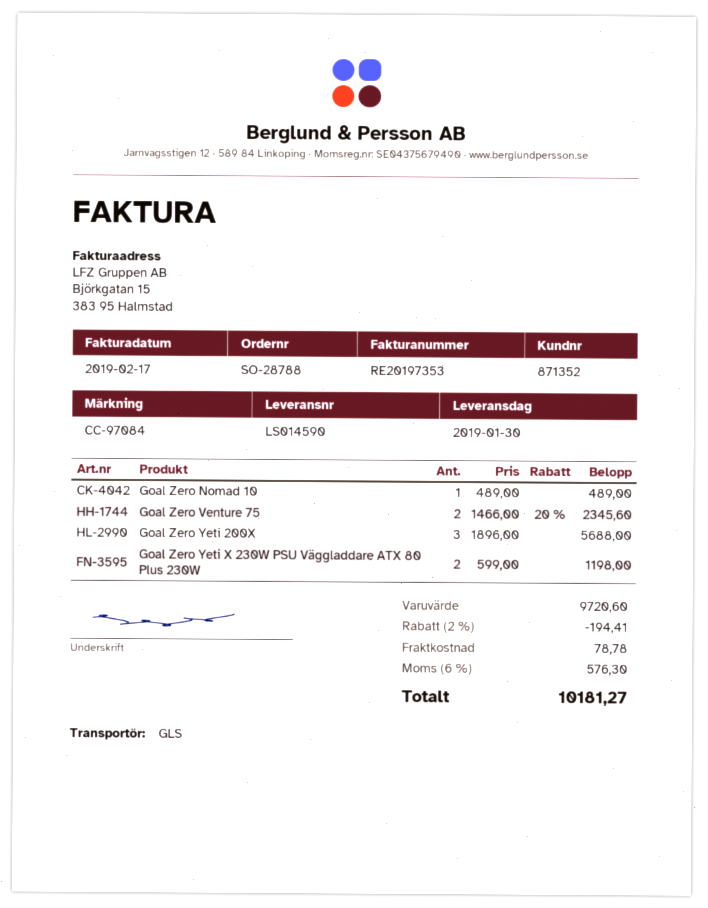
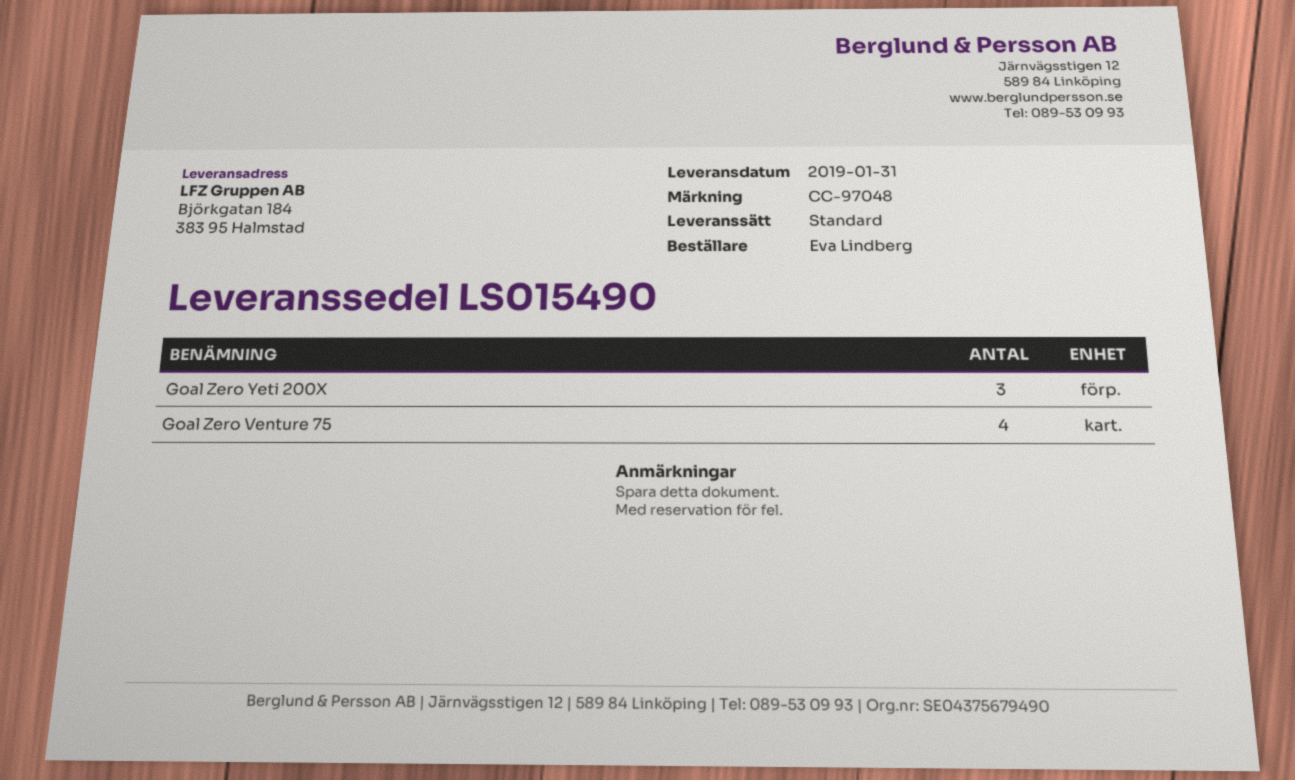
delivery note number: LS014590 -> LS015490
delivery date: 2019-01-30 -> 2019-01-31
reference: CC-97084 -> CC-97048
shipping method: GLS -> standard
Goal Zero Nomad 10: 1 -> none
Goal Zero Venture 75: 2 -> 4
Goal Zero Yeti X 230W PSU Väggladdare ATX 80 Plus 230W: 2 -> none

